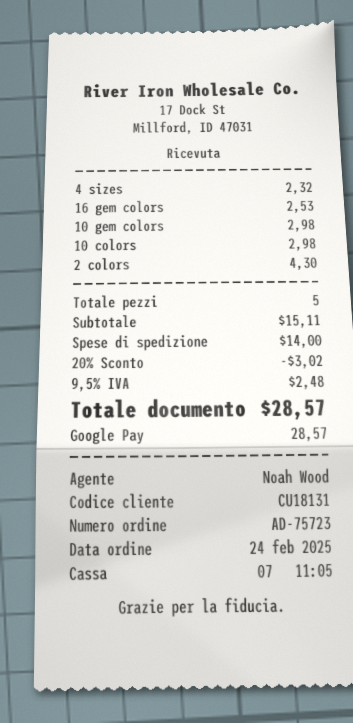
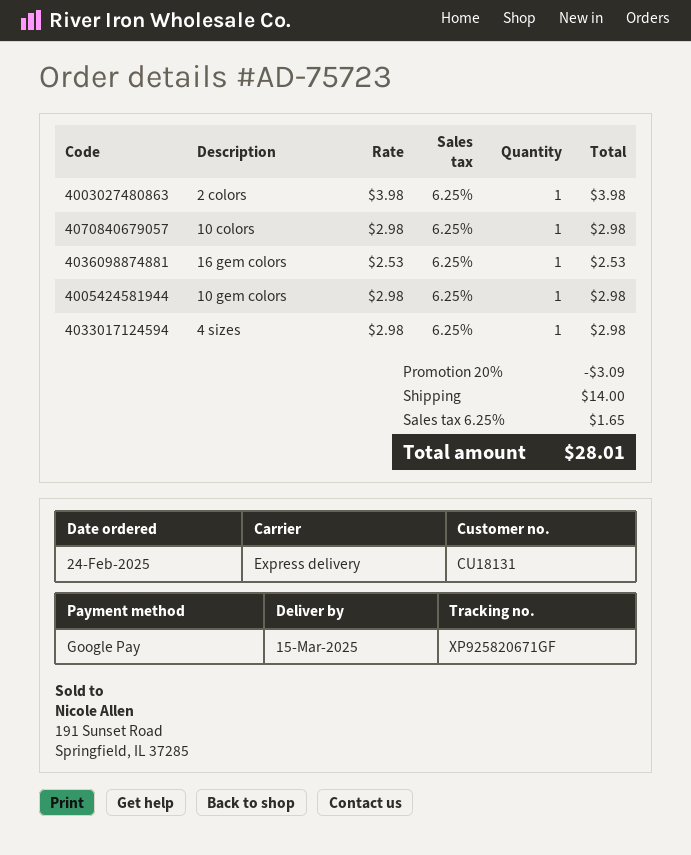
4 sizes: 1 x 2.32 = 2.32 -> 1 x 2.98 = 2.98
2 colors: 1 x 4.30 = 4.30 -> 1 x 3.98 = 3.98
discount: 20% = 3.02 -> 20% = 3.09
tax: 9.5% = 2.48 -> 6.25% = 1.65
total: 28.57 -> 28.01

